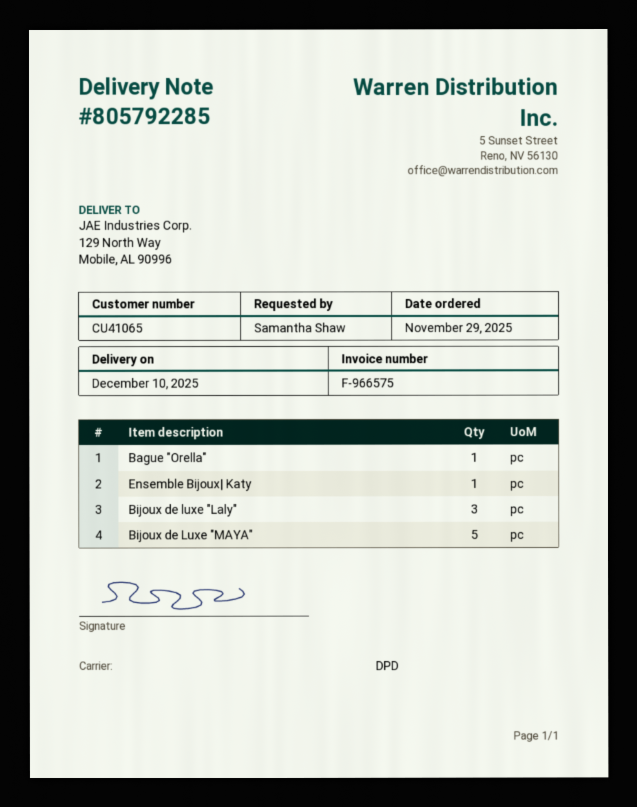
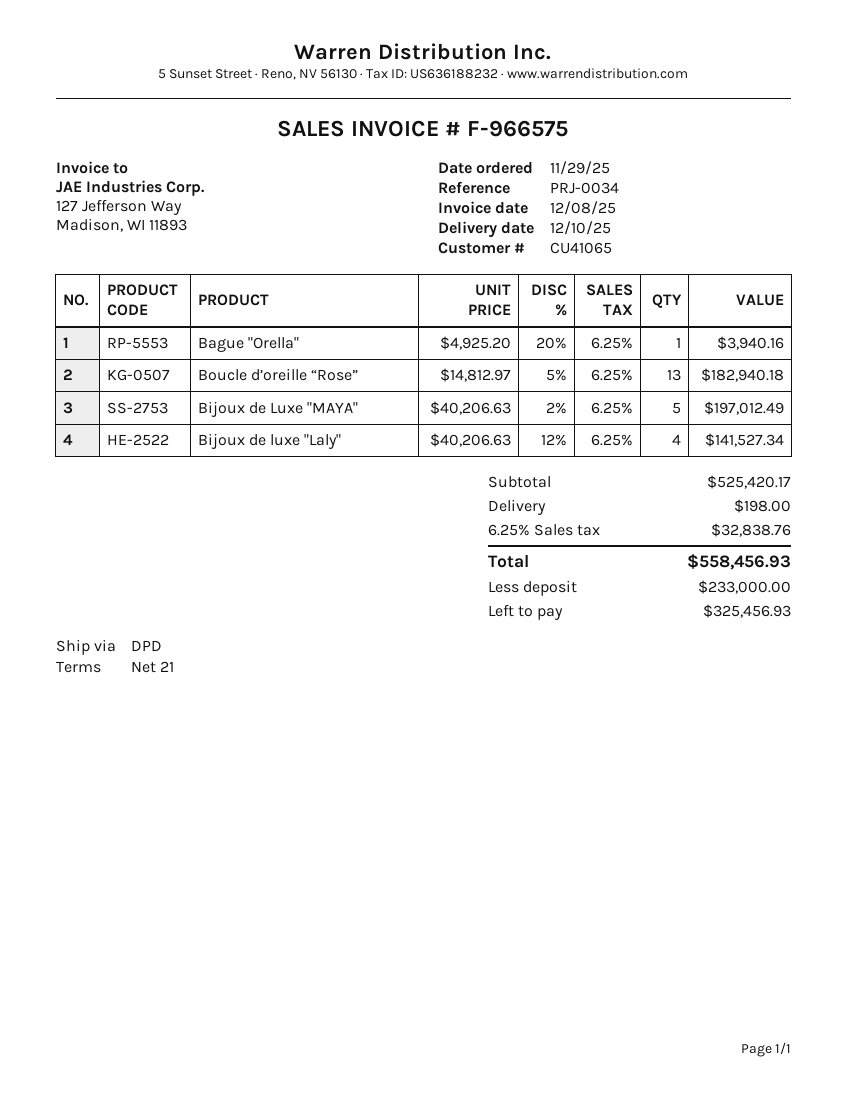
Ensemble Bijoux| Katy: 1 -> none
Bijoux de luxe "Laly": 3 -> 4
Boucle d’oreille “Rose”: none -> 13

